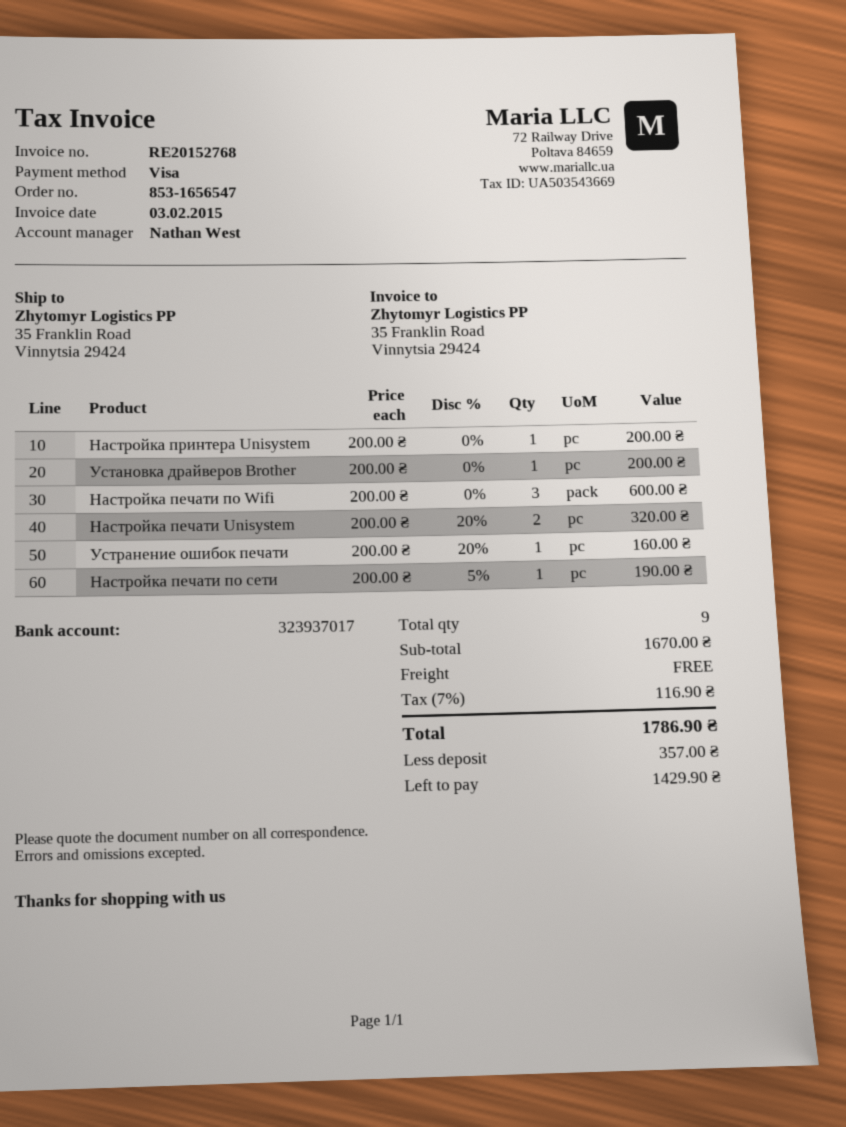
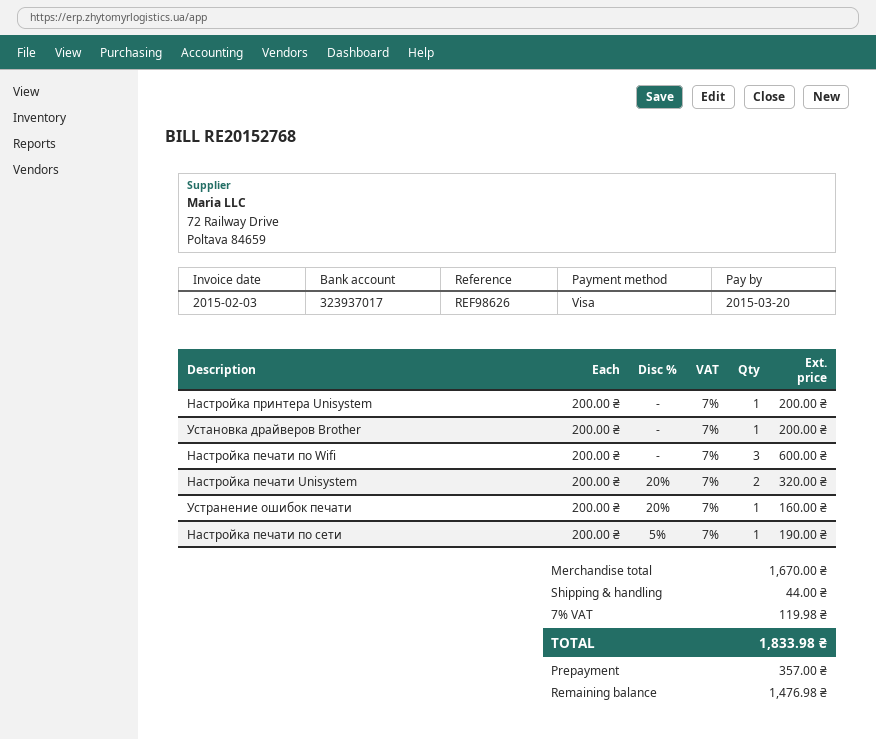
shipping: 0.00 -> 44.00
tax: 7% = 116.90 -> 7% = 119.98
total: 1786.90 -> 1833.98
balance: 1429.90 -> 1476.98

